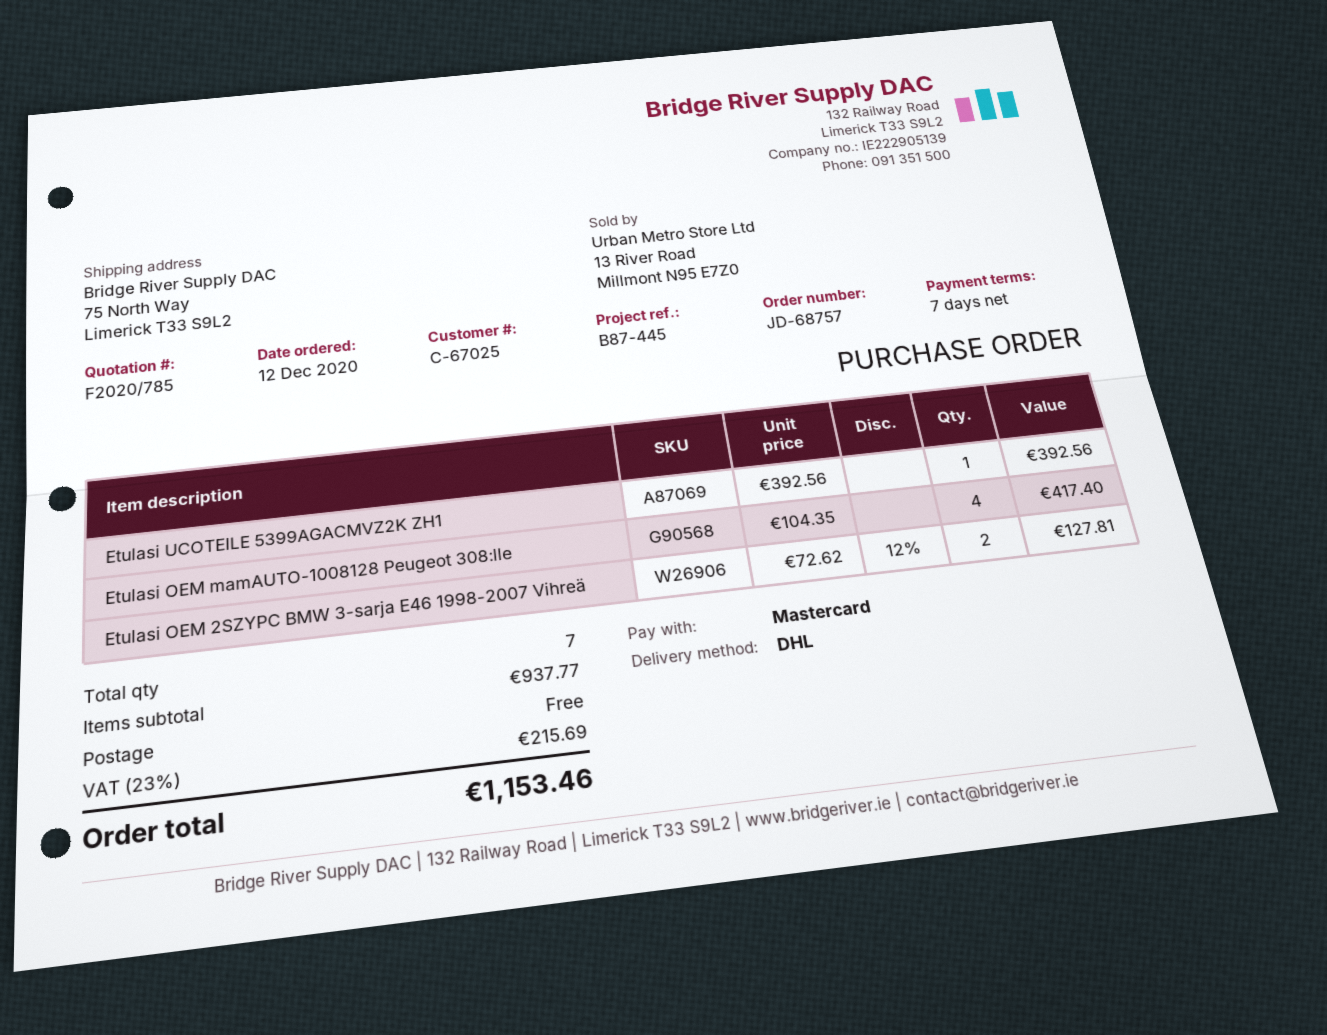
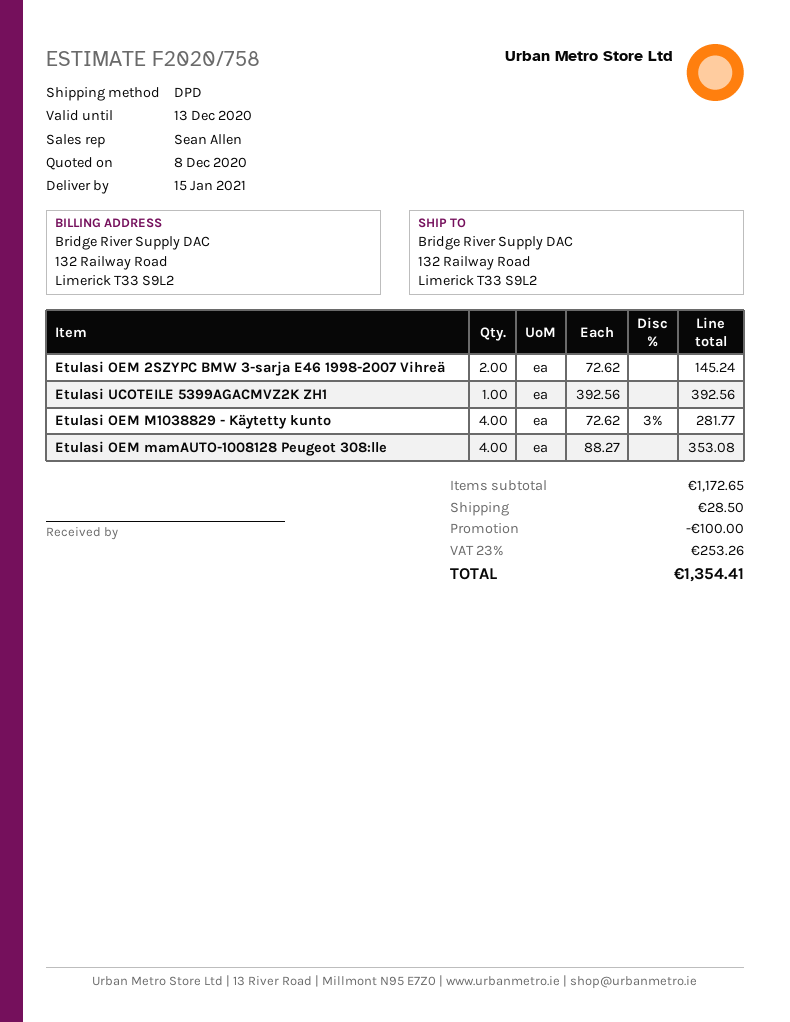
quote number: F2020/785 -> F2020/758
shipping method: DHL -> DPD
ship to: 75 North Way, Limerick T33 S9L2 -> 132 Railway Road, Limerick T33 S9L2
Etulasi OEM mamAUTO-1008128 Peugeot 308:lle: 4 x 104.35 = 417.40 -> 4 x 88.27 = 353.08
Etulasi OEM 2SZYPC BMW 3-sarja E46 1998-2007 Vihreä: 2 x 72.62 - 12% = 127.81 -> 2 x 72.62 = 145.24
Etulasi OEM M1038829 - Käytetty kunto: none -> 4 x 72.62 - 3% = 281.77
subtotal: 937.77 -> 1172.65
discount: none -> 100.00
shipping: 0.00 -> 28.50
tax: 23% = 215.69 -> 23% = 253.26
total: 1153.46 -> 1354.41

